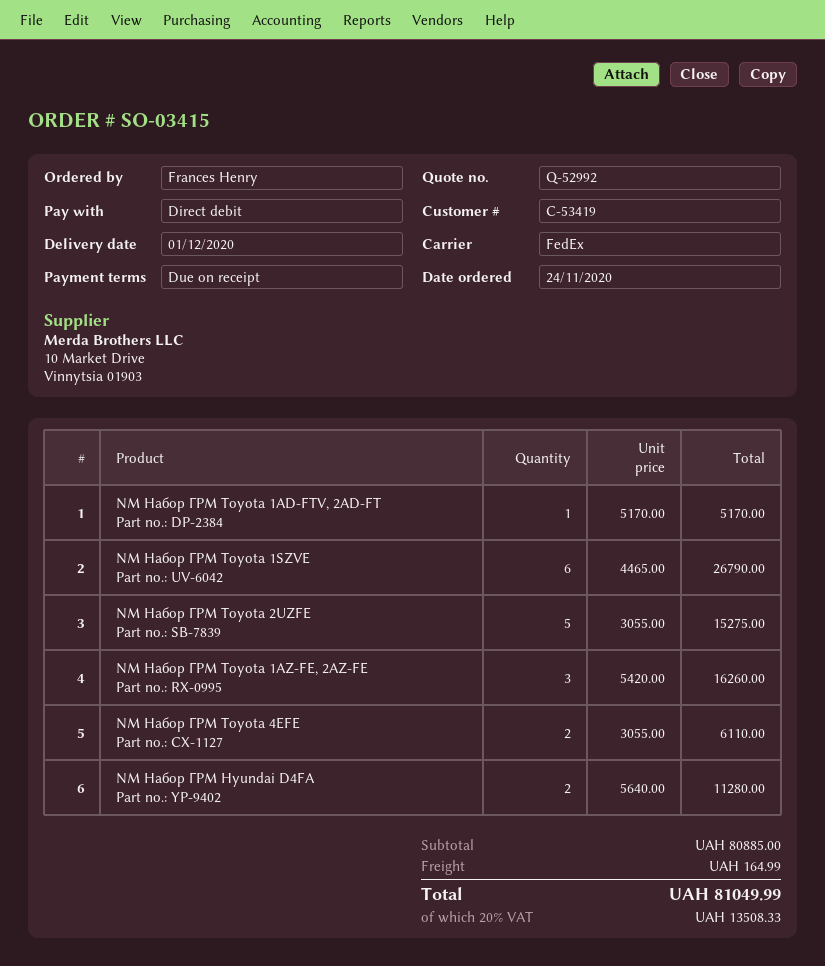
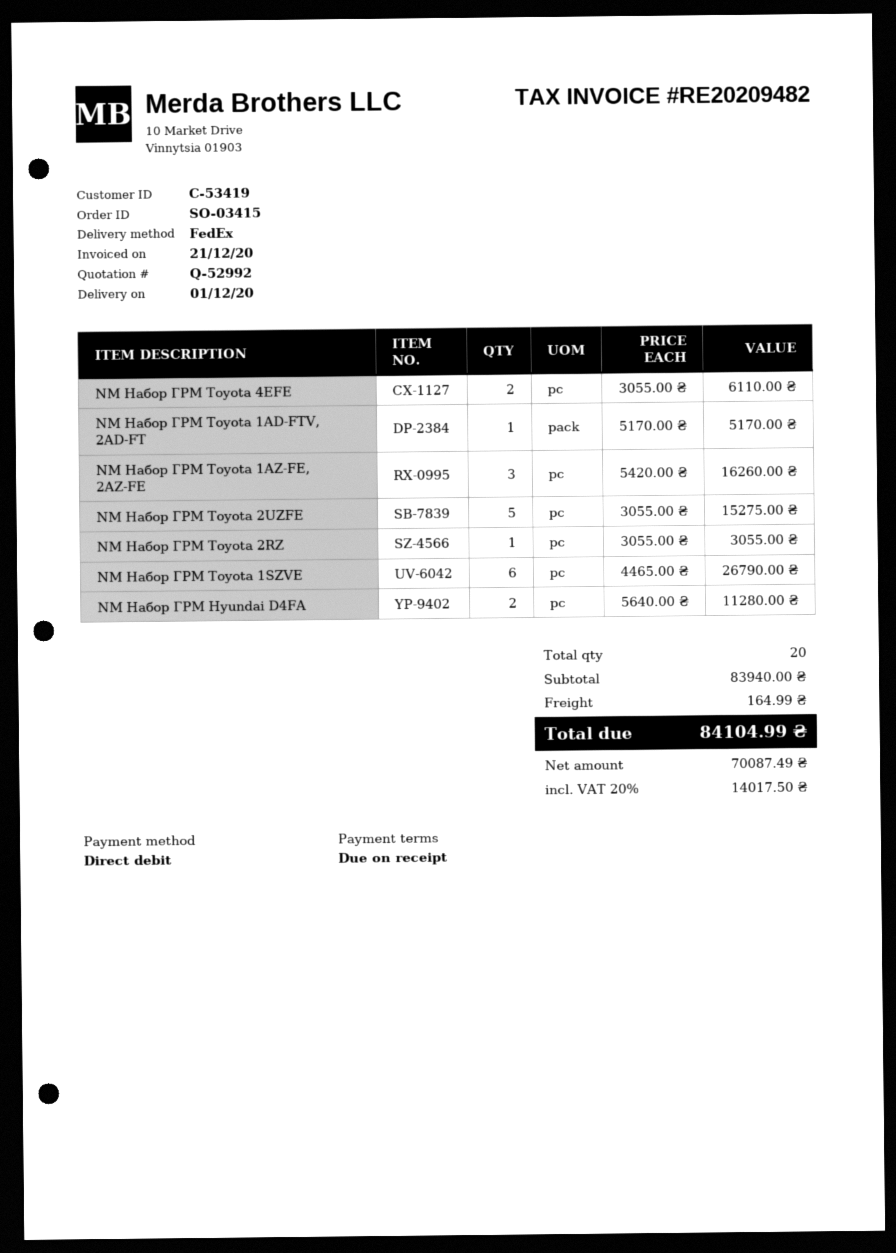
NM Набор ГРМ Toyota 2RZ: none -> 1 x 3055.00 = 3055.00
subtotal: 80885.00 -> 83940.00
tax: 20% = 13508.33 -> 20% = 14017.50
total: 81049.99 -> 84104.99

